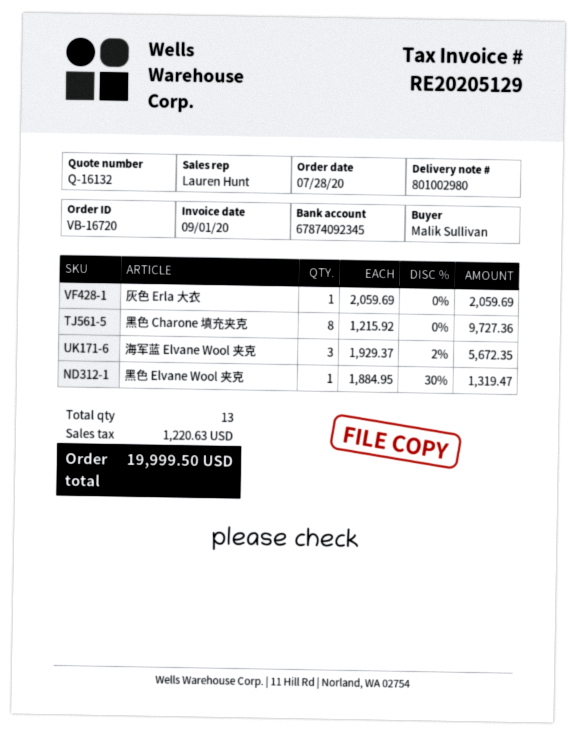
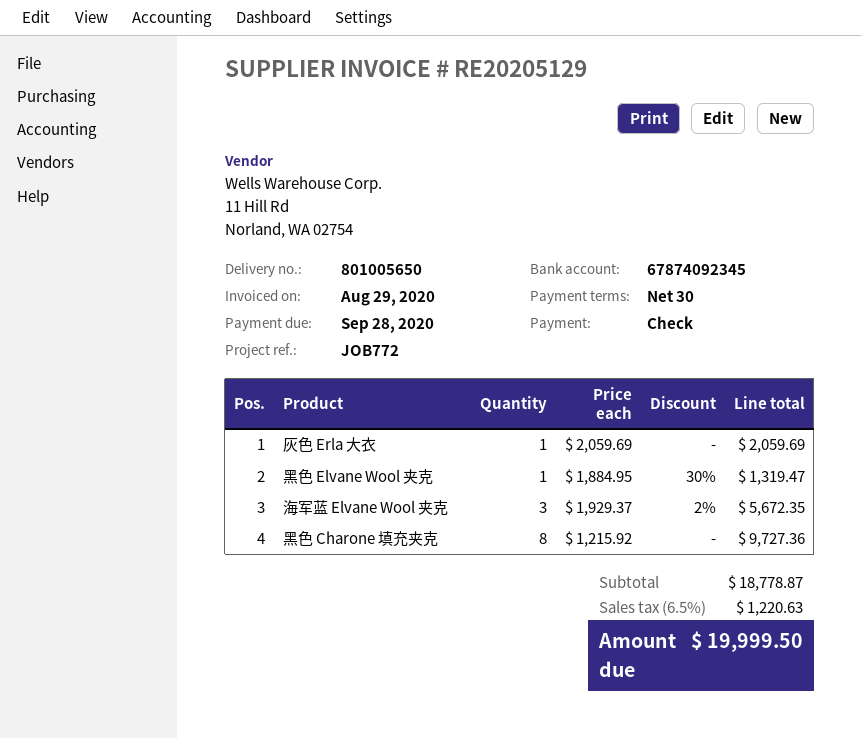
delivery note number: 801002980 -> 801005650
invoice date: 2020-09-01 -> 2020-08-29

